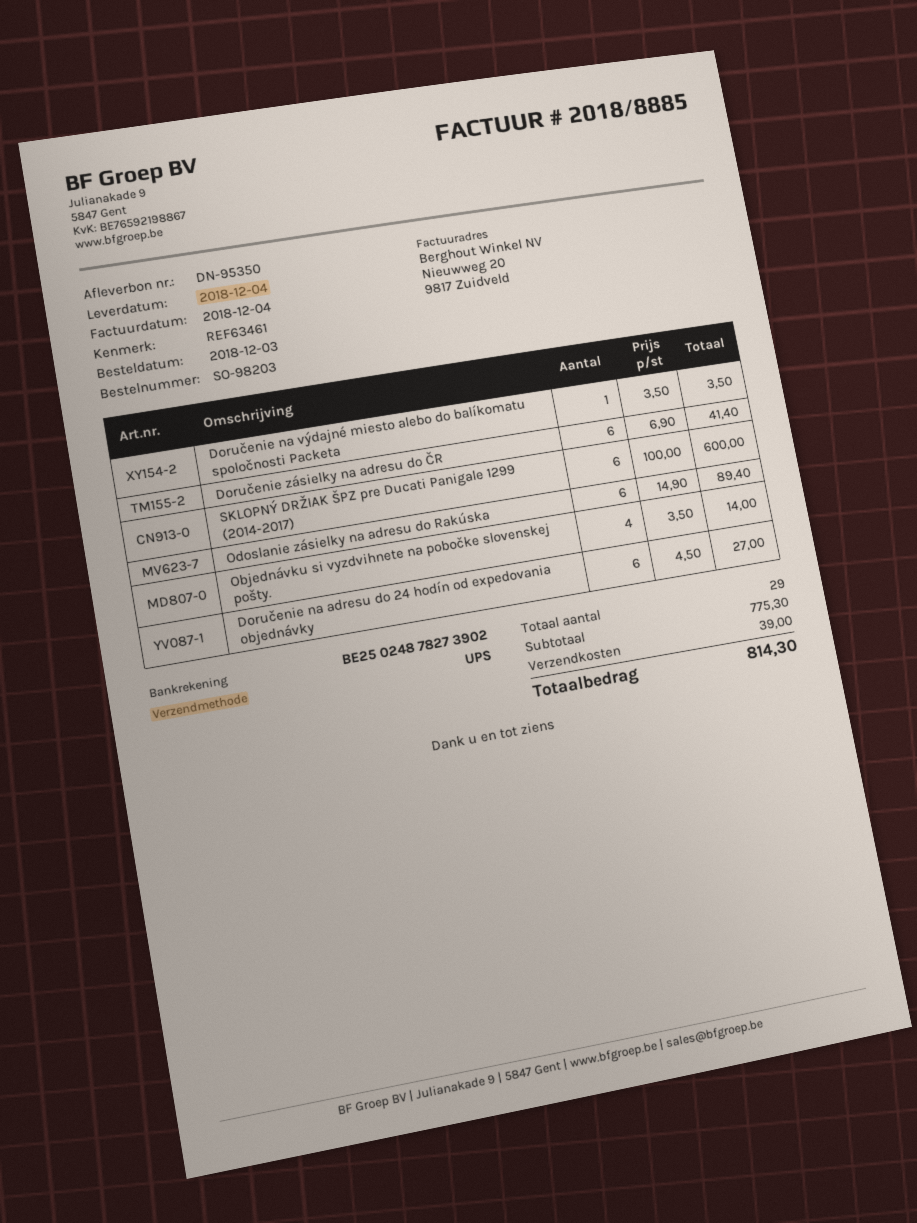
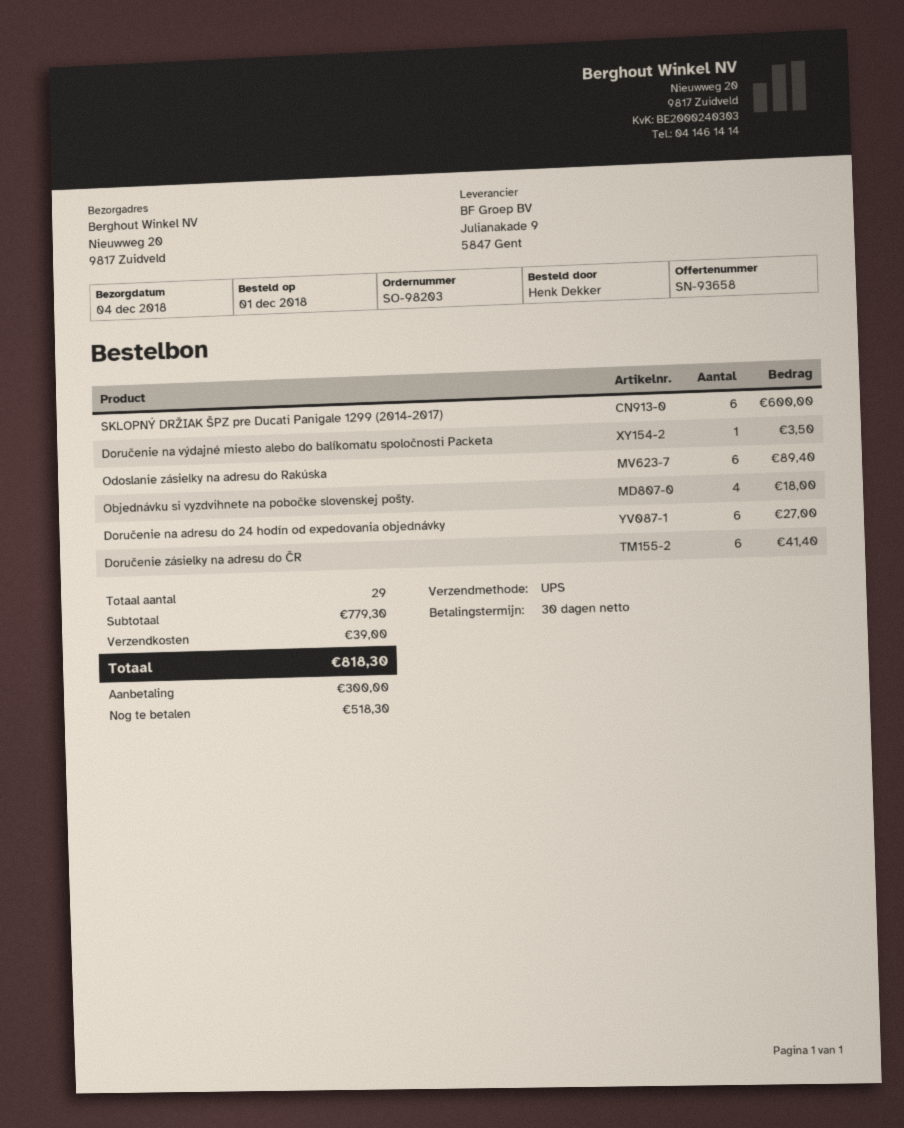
order date: 2018-12-03 -> 2018-12-01
Objednávku si vyzdvihnete na pobočke slovenskej pošty.: 4 for 14.00 -> 4 for 18.00
subtotal: 775.30 -> 779.30
total: 814.30 -> 818.30

